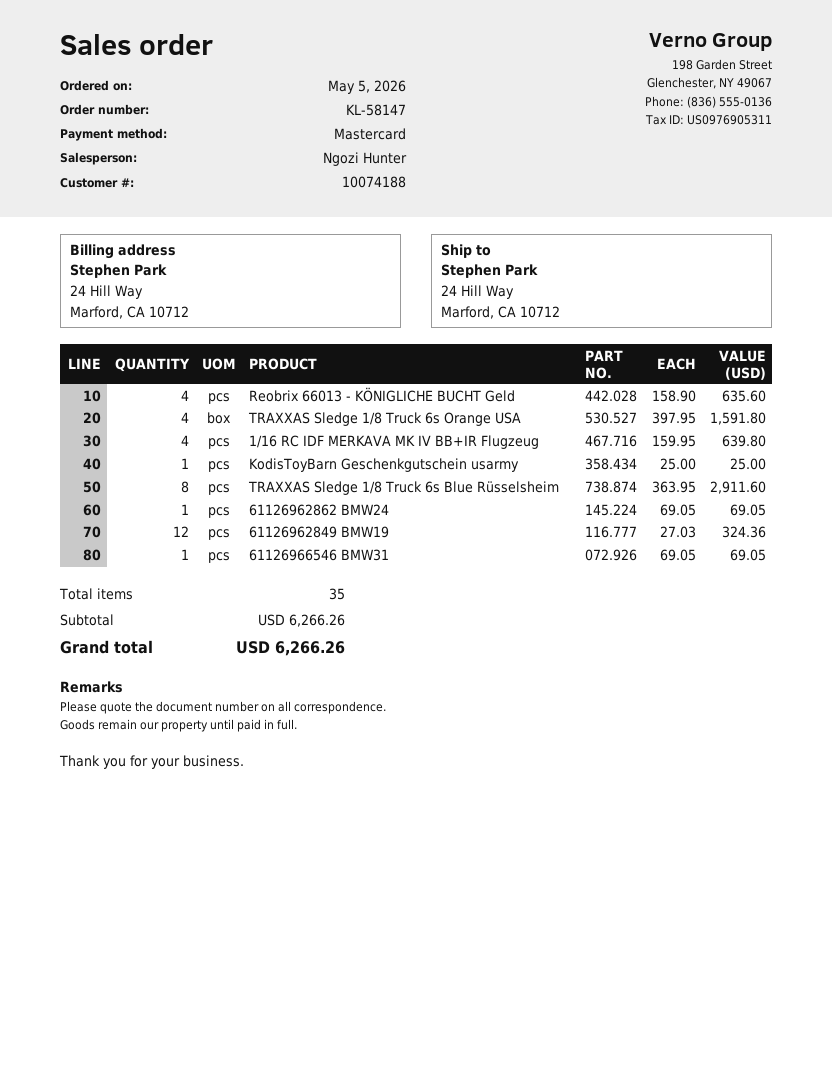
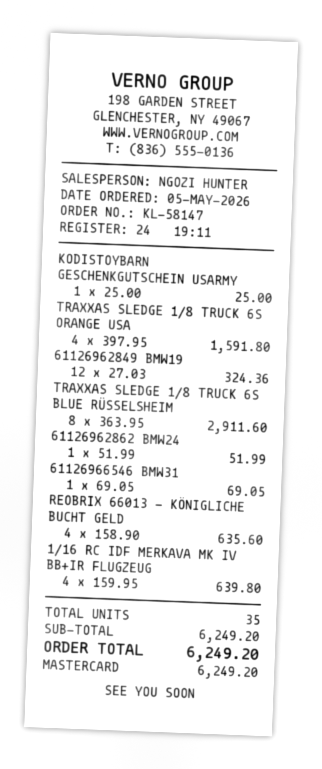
61126962862 BMW24: 1 x 69.05 = 69.05 -> 1 x 51.99 = 51.99
subtotal: 6266.26 -> 6249.20
total: 6266.26 -> 6249.20

